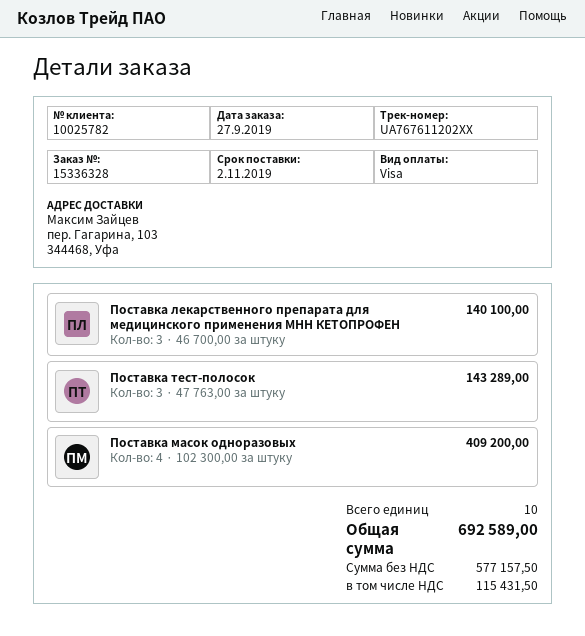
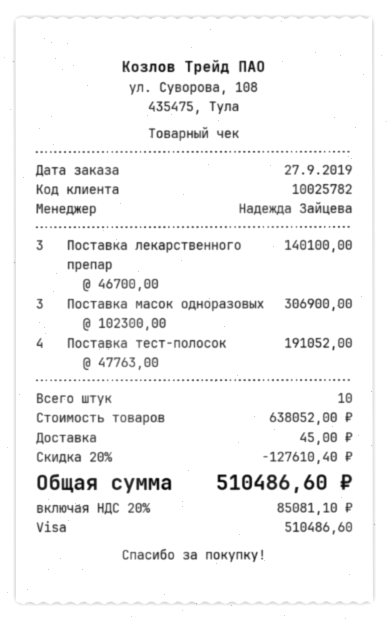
Поставка тест-полосок: 3 x 47763.00 = 143289.00 -> 4 x 47763.00 = 191052.00
Поставка масок одноразовых: 4 x 102300.00 = 409200.00 -> 3 x 102300.00 = 306900.00
discount: none -> 20% = 127610.40
shipping: none -> 45.00
tax: 115431.50 -> 85081.10
total: 692589.00 -> 510486.60

